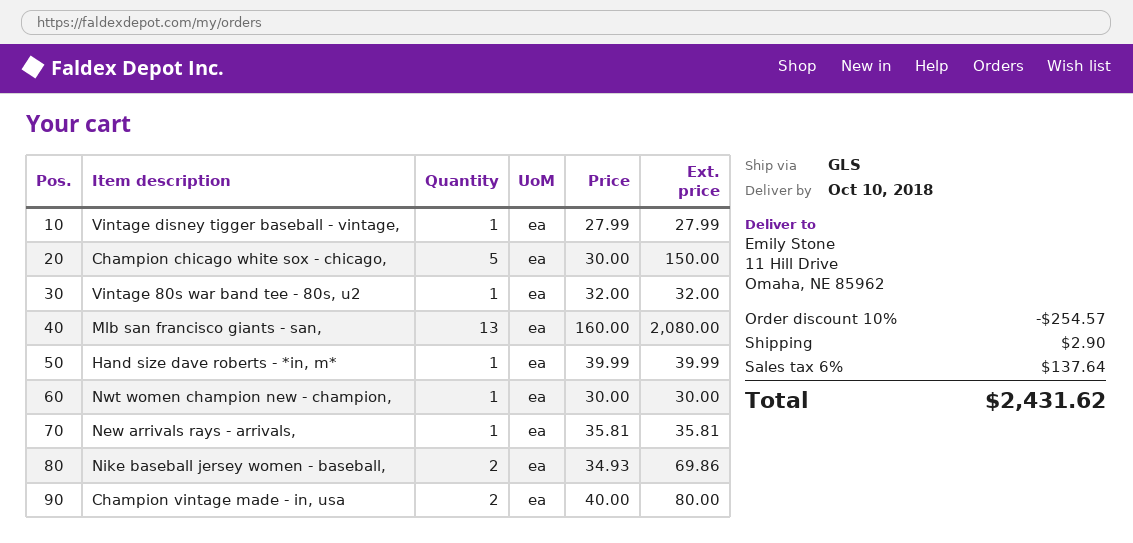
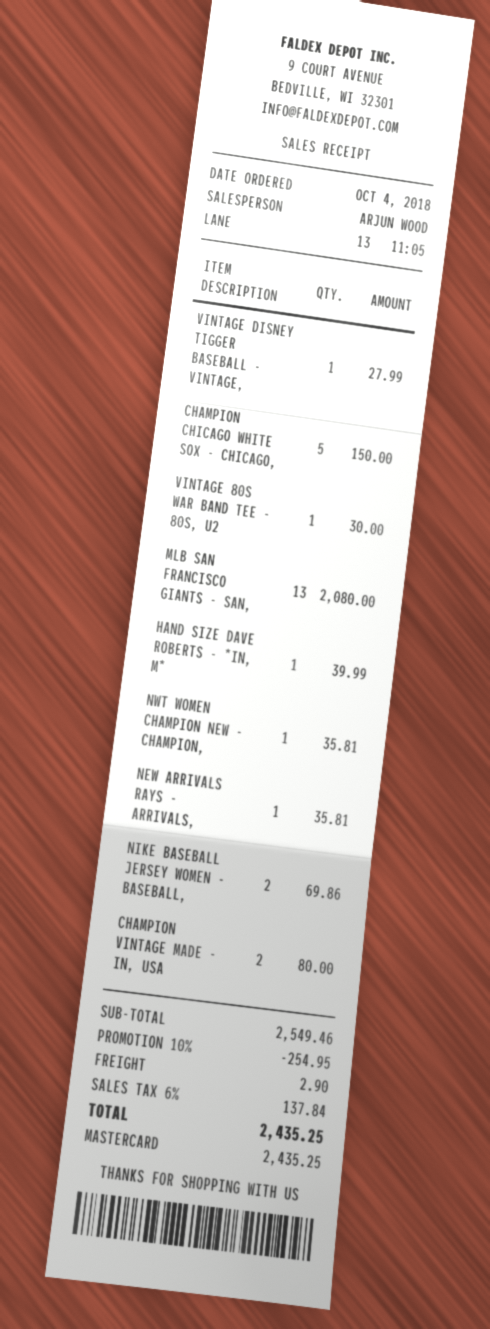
Vintage 80s war band tee - 80s, u2: 1 for 32.00 -> 1 for 30.00
Nwt women champion new - champion,: 1 for 30.00 -> 1 for 35.81
discount: 10% = 254.57 -> 10% = 254.95
tax: 6% = 137.64 -> 6% = 137.84
total: 2431.62 -> 2435.25

